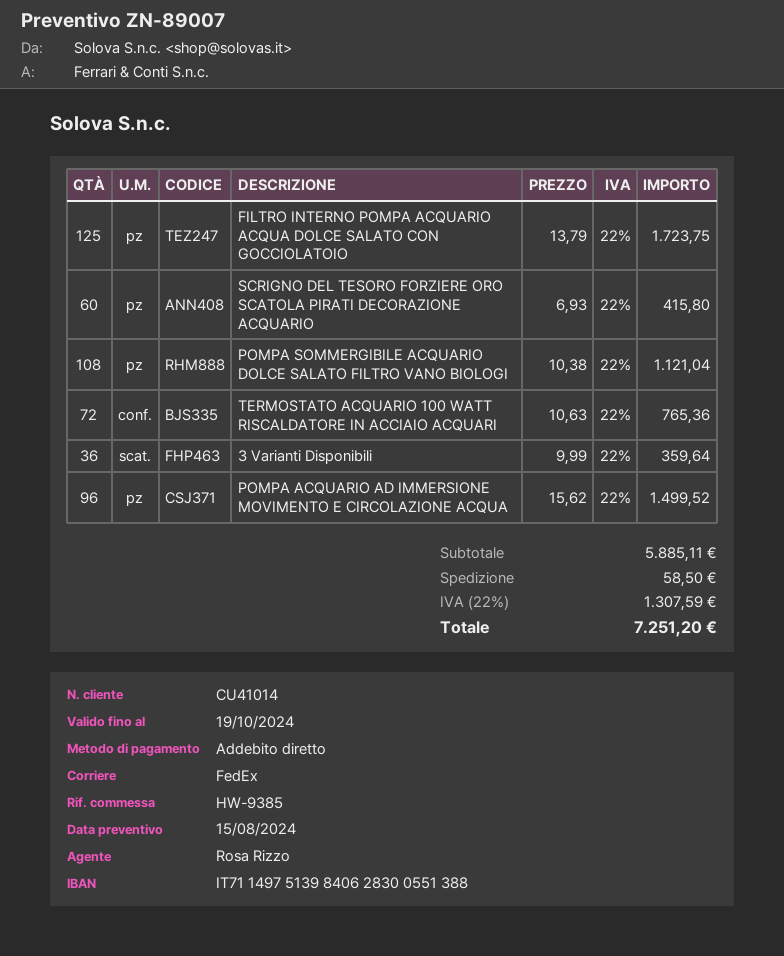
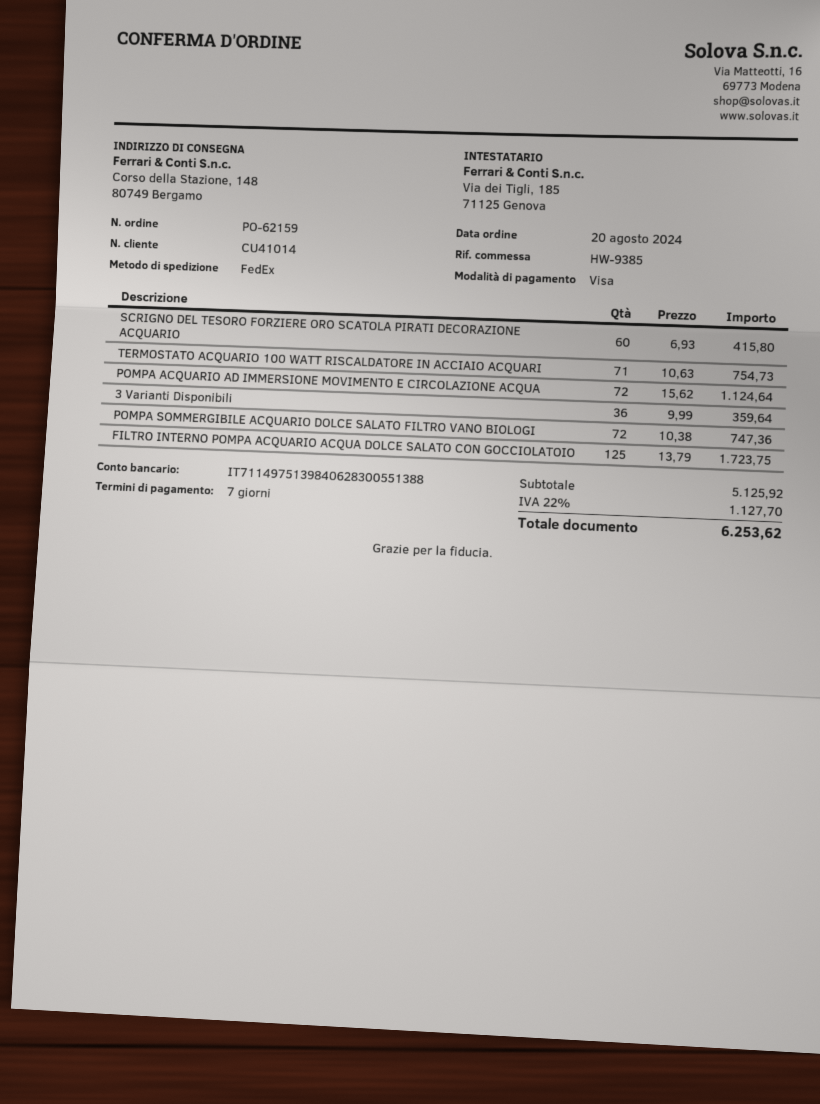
payment method: direct debit -> Visa
POMPA SOMMERGIBILE ACQUARIO DOLCE SALATO FILTRO VANO BIOLOGI: 108 x 10.38 = 1121.04 -> 72 x 10.38 = 747.36
TERMOSTATO ACQUARIO 100 WATT RISCALDATORE IN ACCIAIO ACQUARI: 72 x 10.63 = 765.36 -> 71 x 10.63 = 754.73
POMPA ACQUARIO AD IMMERSIONE MOVIMENTO E CIRCOLAZIONE ACQUA: 96 x 15.62 = 1499.52 -> 72 x 15.62 = 1124.64
subtotal: 5885.11 -> 5125.92
shipping: 58.50 -> none
tax: 22% = 1307.59 -> 22% = 1127.70
total: 7251.20 -> 6253.62

